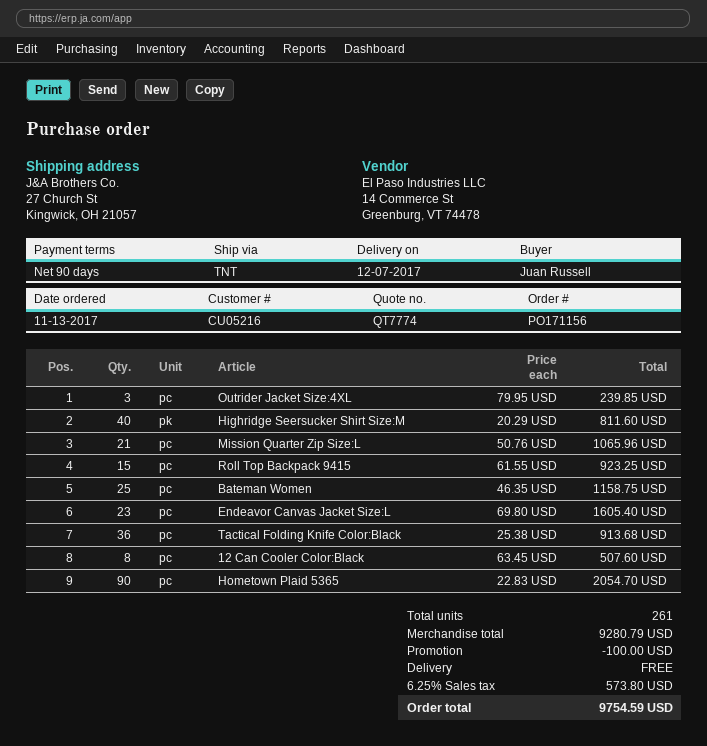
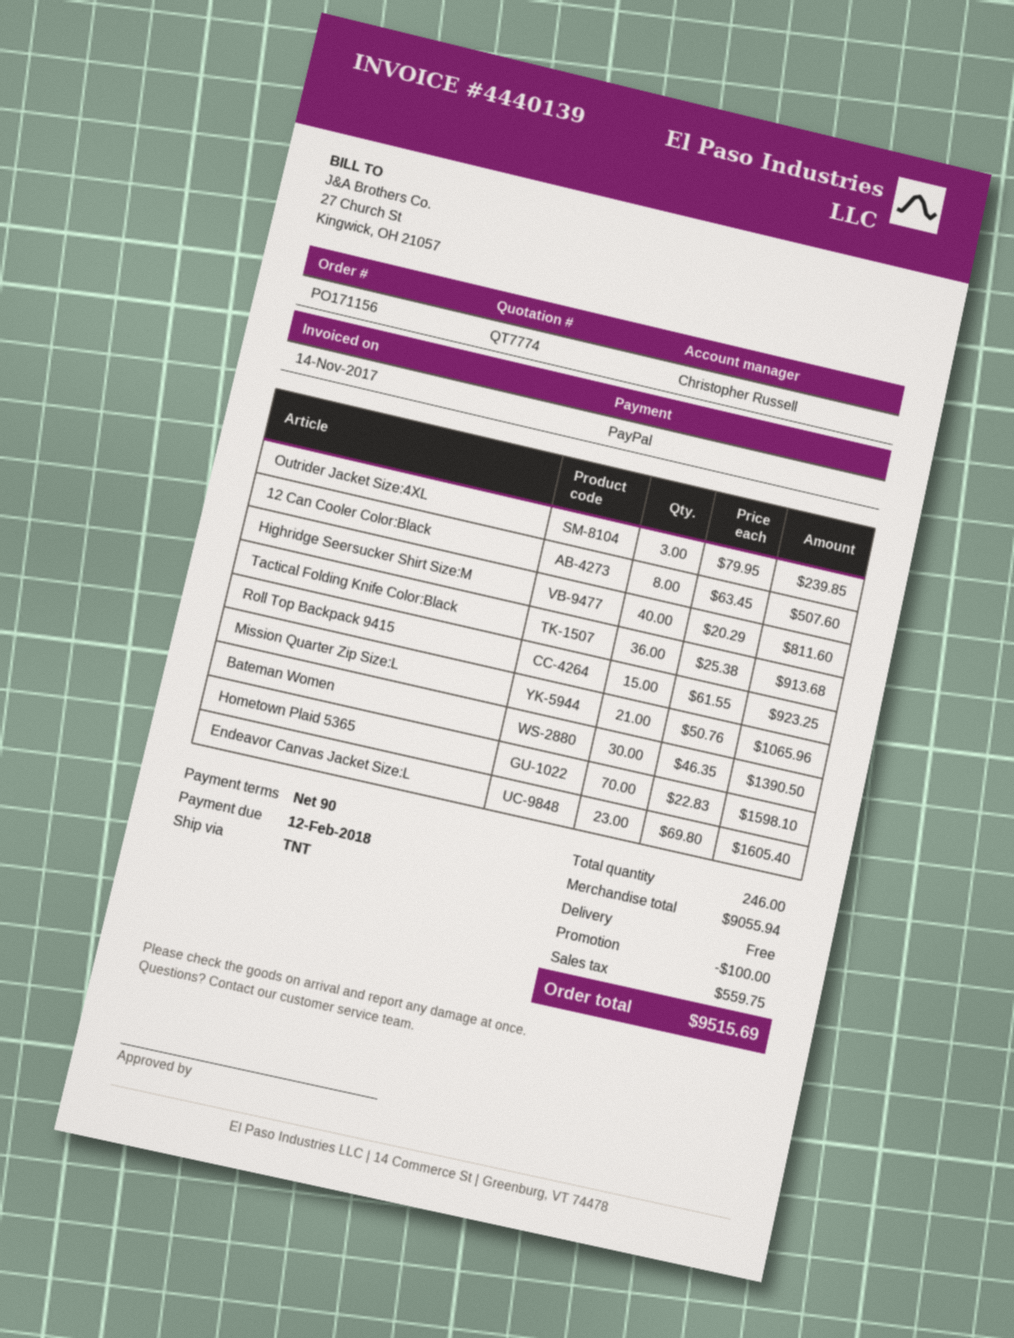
Bateman Women: 25 x 46.35 = 1158.75 -> 30 x 46.35 = 1390.50
Hometown Plaid 5365: 90 x 22.83 = 2054.70 -> 70 x 22.83 = 1598.10
total quantity: 261 -> 246
subtotal: 9280.79 -> 9055.94
tax: 573.80 -> 559.75
total: 9754.59 -> 9515.69

